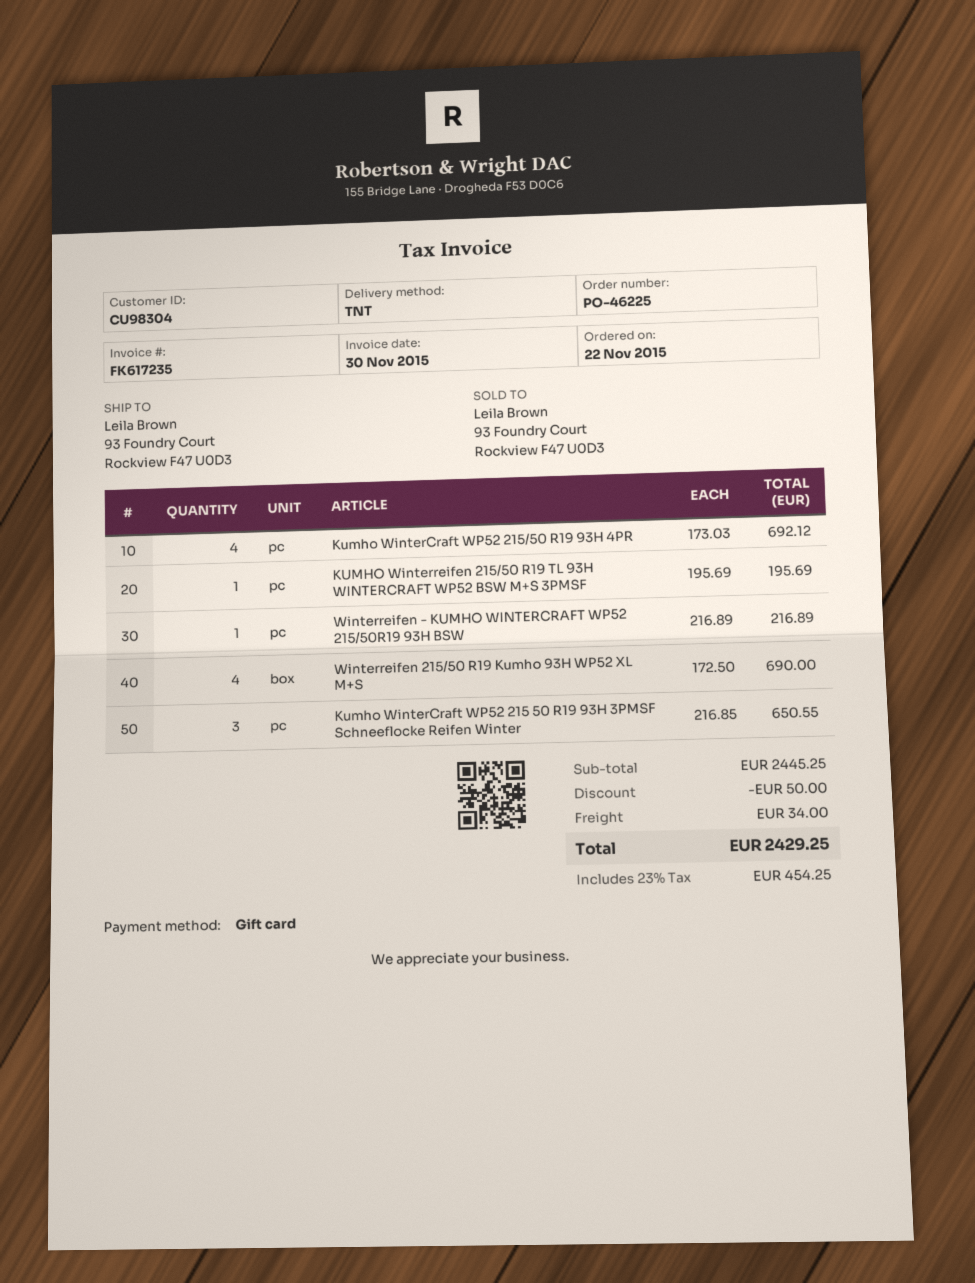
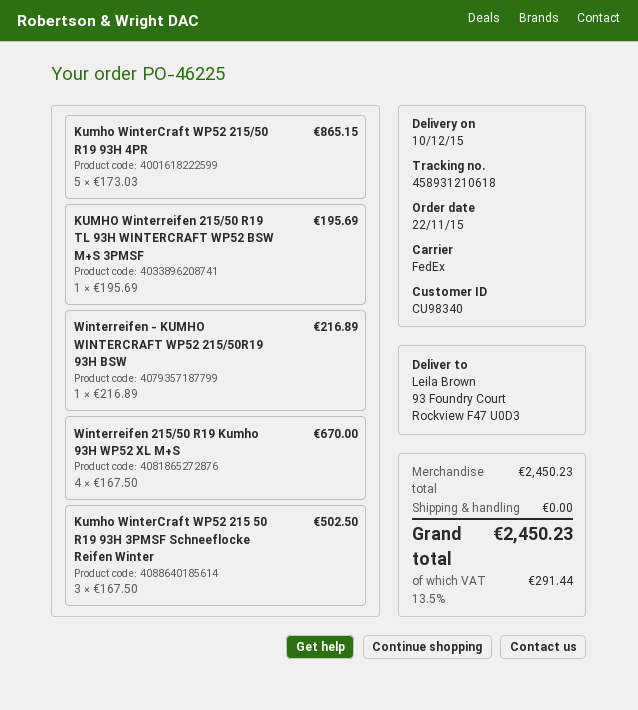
customer number: CU98304 -> CU98340
shipping method: TNT -> FedEx
Kumho WinterCraft WP52 215/50 R19 93H 4PR: 4 x 173.03 = 692.12 -> 5 x 173.03 = 865.15
Winterreifen 215/50 R19 Kumho 93H WP52 XL M+S: 4 x 172.50 = 690.00 -> 4 x 167.50 = 670.00
Kumho WinterCraft WP52 215 50 R19 93H 3PMSF Schneeflocke Reifen Winter: 3 x 216.85 = 650.55 -> 3 x 167.50 = 502.50
subtotal: 2445.25 -> 2450.23
discount: 50.00 -> none
shipping: 34.00 -> 0.00
tax: 23% = 454.25 -> 13.5% = 291.44
total: 2429.25 -> 2450.23

